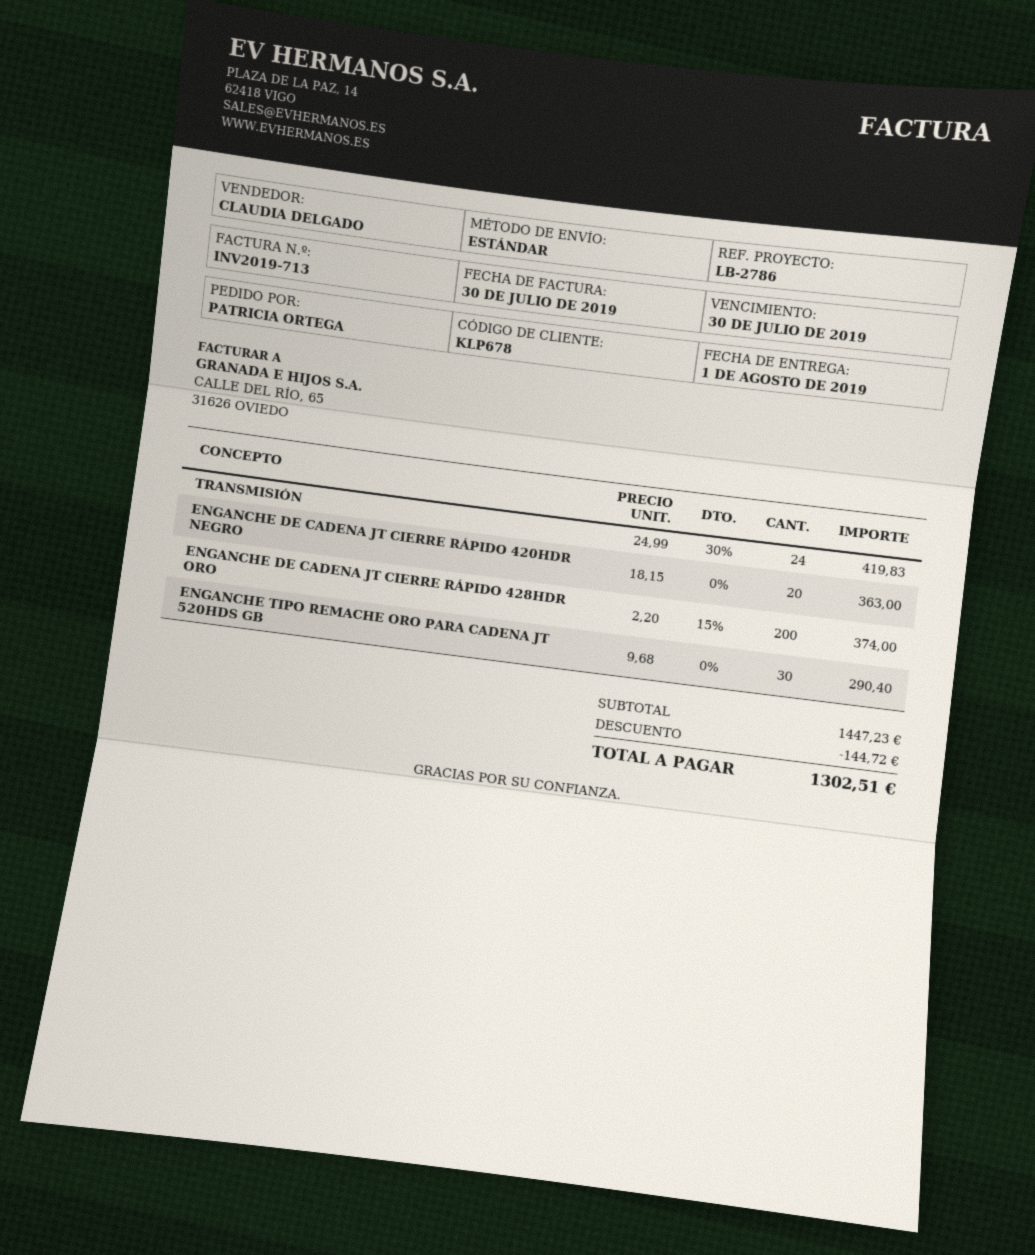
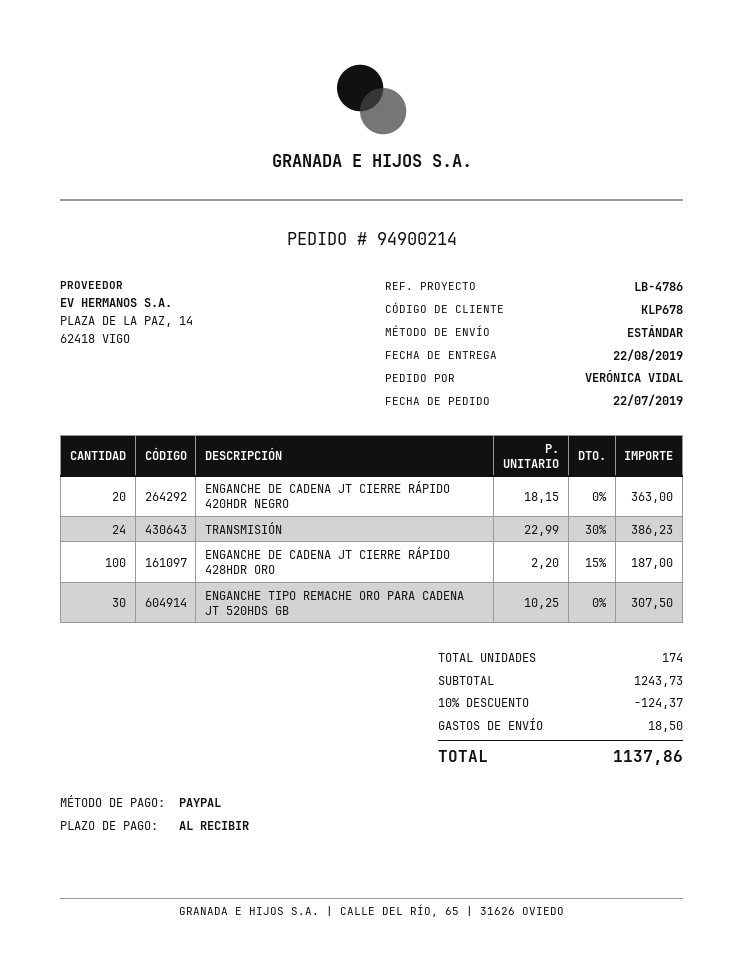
delivery date: 2019-08-01 -> 2019-08-22
reference: LB-2786 -> LB-4786
ordered by: PATRICIA ORTEGA -> VERÓNICA VIDAL
TRANSMISIÓN: 24 x 24.99 - 30% = 419.83 -> 24 x 22.99 - 30% = 386.23
ENGANCHE DE CADENA JT CIERRE RÁPIDO 428HDR ORO: 200 x 2.20 - 15% = 374.00 -> 100 x 2.20 - 15% = 187.00
ENGANCHE TIPO REMACHE ORO PARA CADENA JT 520HDS GB: 30 x 9.68 = 290.40 -> 30 x 10.25 = 307.50
subtotal: 1447.23 -> 1243.73
discount: 144.72 -> 124.37
shipping: none -> 18.50
total: 1302.51 -> 1137.86

